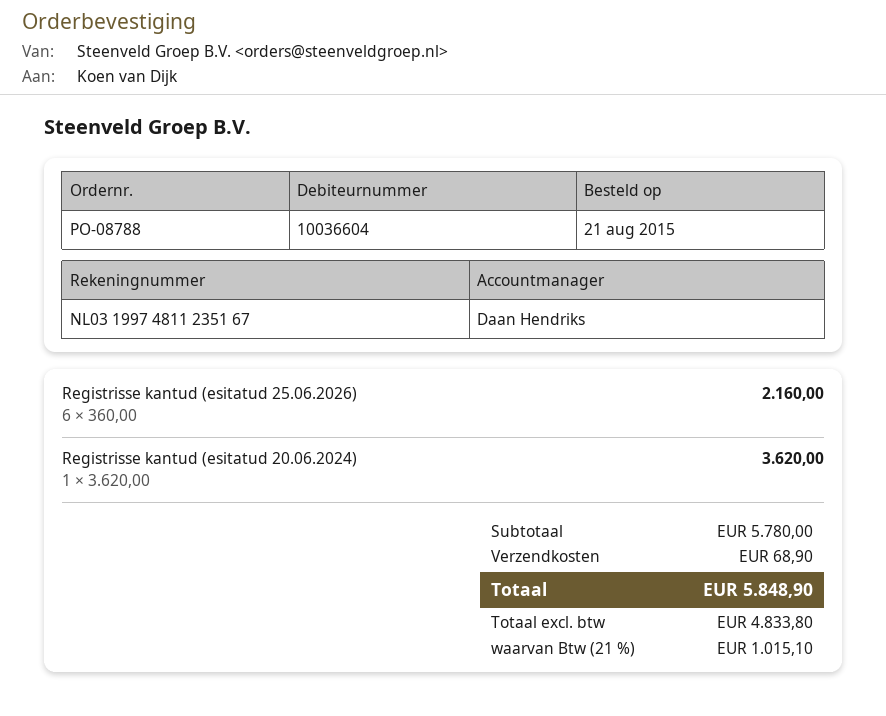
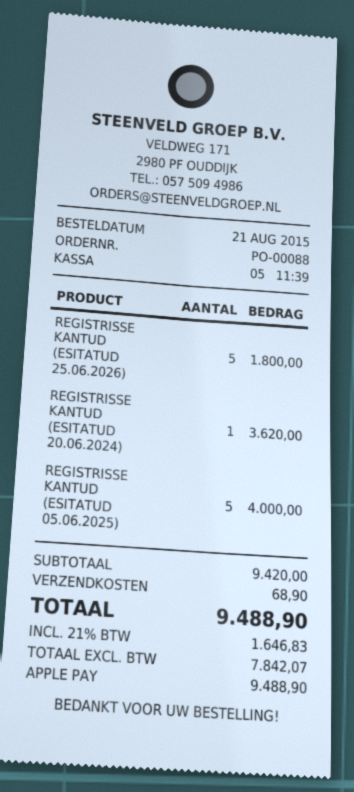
order number: PO-08788 -> PO-00088
Registrisse kantud (esitatud 25.06.2026): 6 for 2160.00 -> 5 for 1800.00
REGISTRISSE KANTUD (ESITATUD 05.06.2025): none -> 5 for 4000.00
subtotal: 5780.00 -> 9420.00
net: 4833.80 -> 7842.07
tax: 21% = 1015.10 -> 21% = 1646.83
total: 5848.90 -> 9488.90

